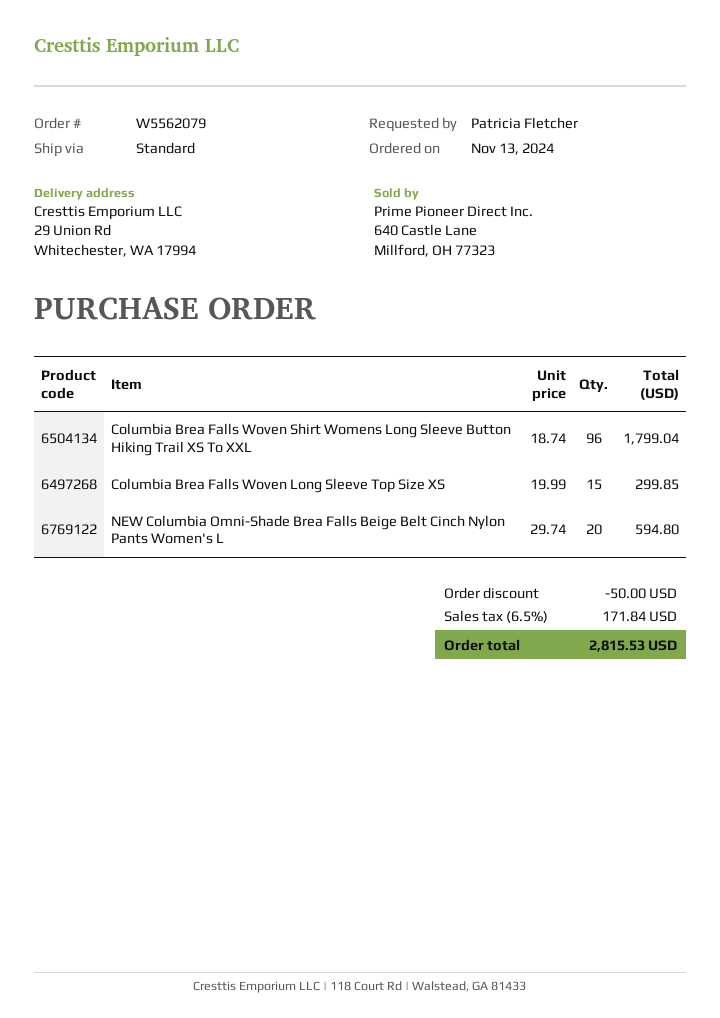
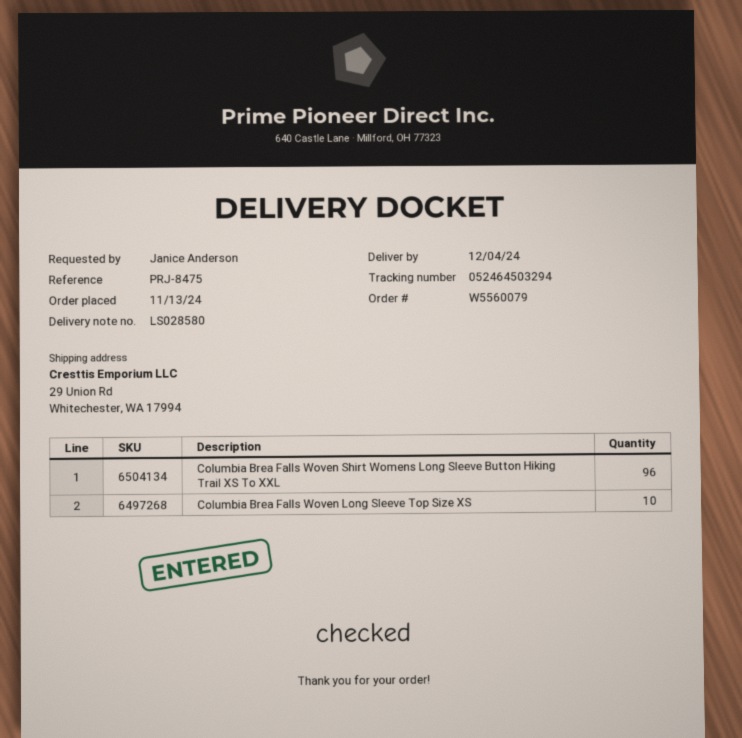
order number: W5562079 -> W5560079
ordered by: Patricia Fletcher -> Janice Anderson
Columbia Brea Falls Woven Long Sleeve Top Size XS: 15 -> 10
NEW Columbia Omni-Shade Brea Falls Beige Belt Cinch Nylon Pants Women's L: 20 -> none

